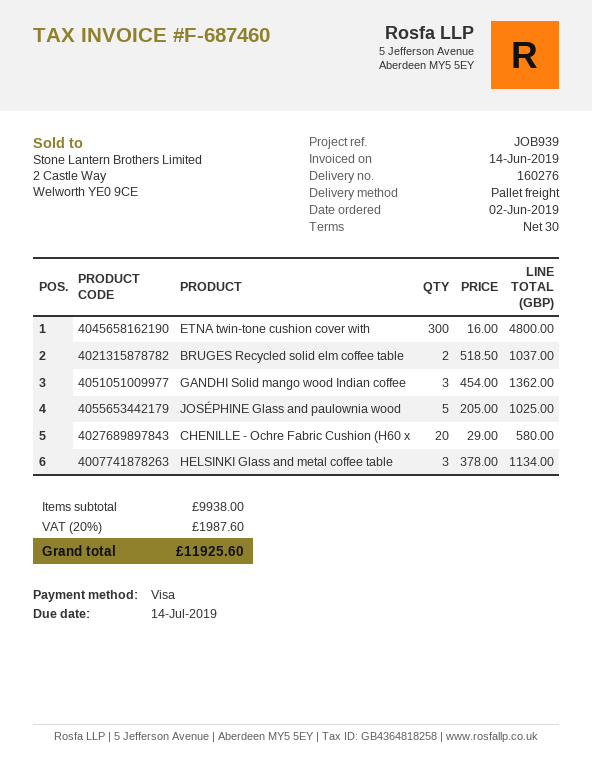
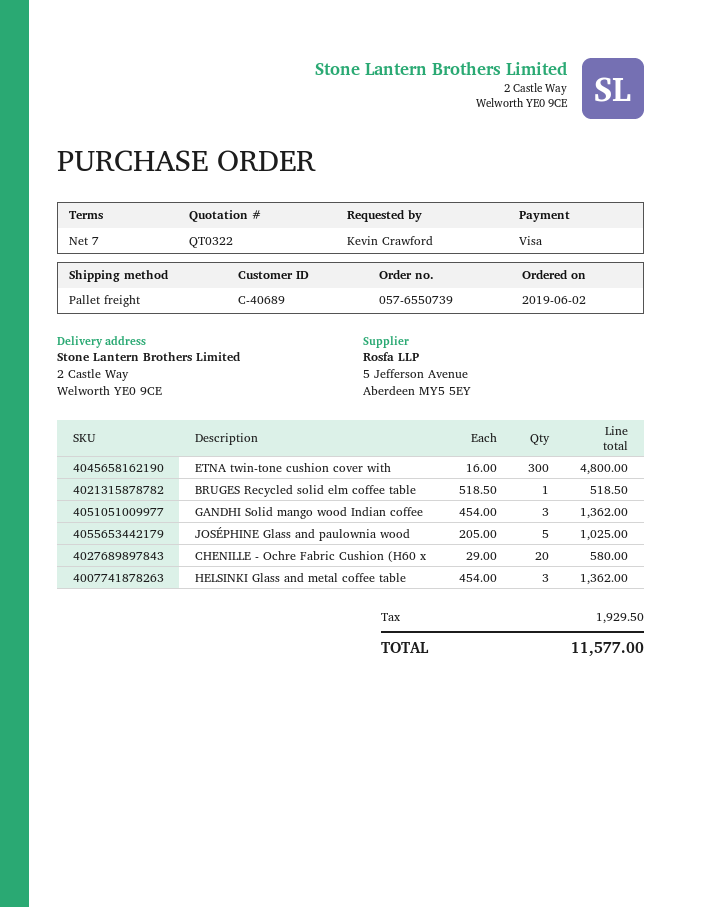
payment terms: 30 days -> 7 days
BRUGES Recycled solid elm coffee table: 2 x 518.50 = 1037.00 -> 1 x 518.50 = 518.50
HELSINKI Glass and metal coffee table: 3 x 378.00 = 1134.00 -> 3 x 454.00 = 1362.00
tax: 1987.60 -> 1929.50
total: 11925.60 -> 11577.00

